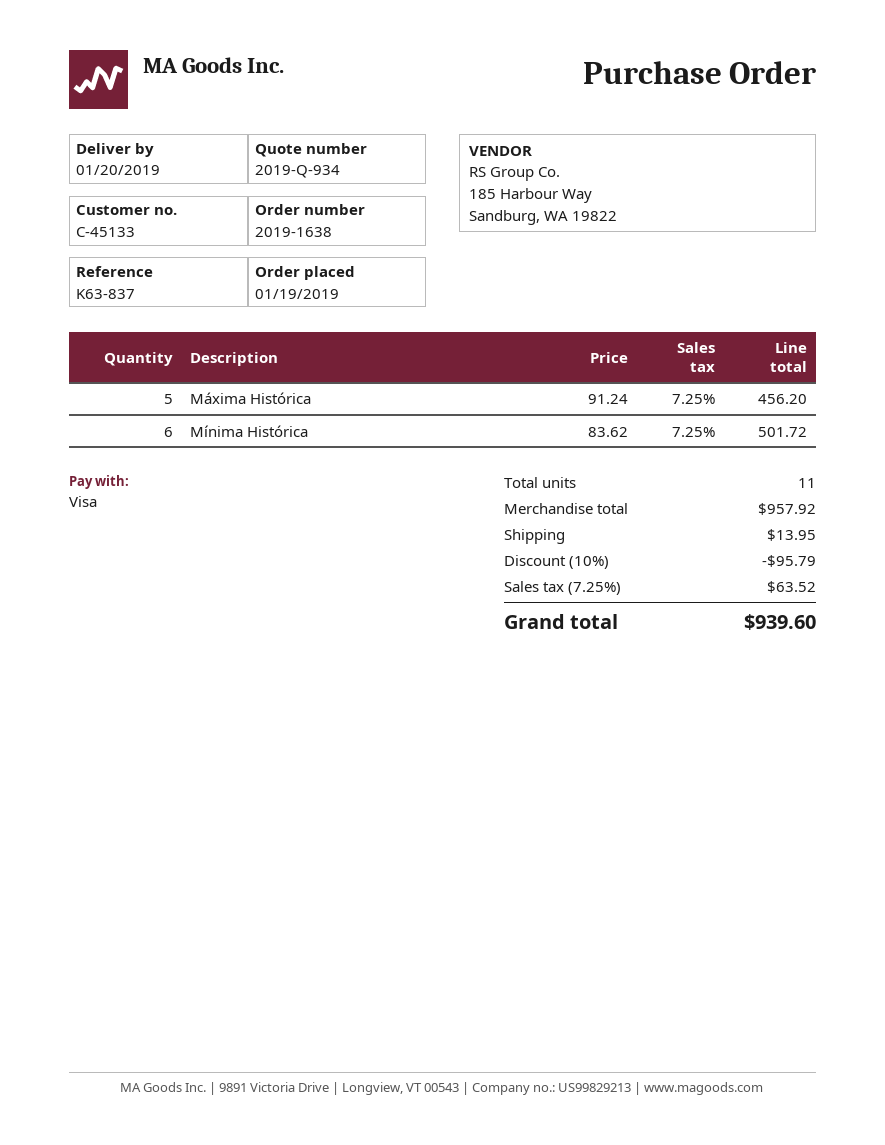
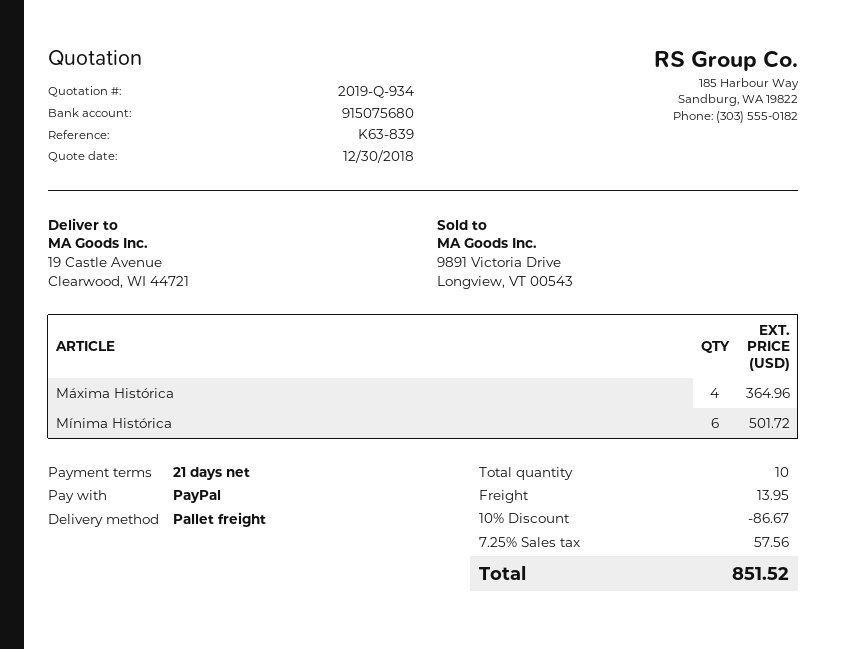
reference: K63-837 -> K63-839
payment method: Visa -> PayPal
Máxima Histórica: 5 for 456.20 -> 4 for 364.96
total quantity: 11 -> 10
discount: 10% = 95.79 -> 10% = 86.67
tax: 7.25% = 63.52 -> 7.25% = 57.56
total: 939.60 -> 851.52

